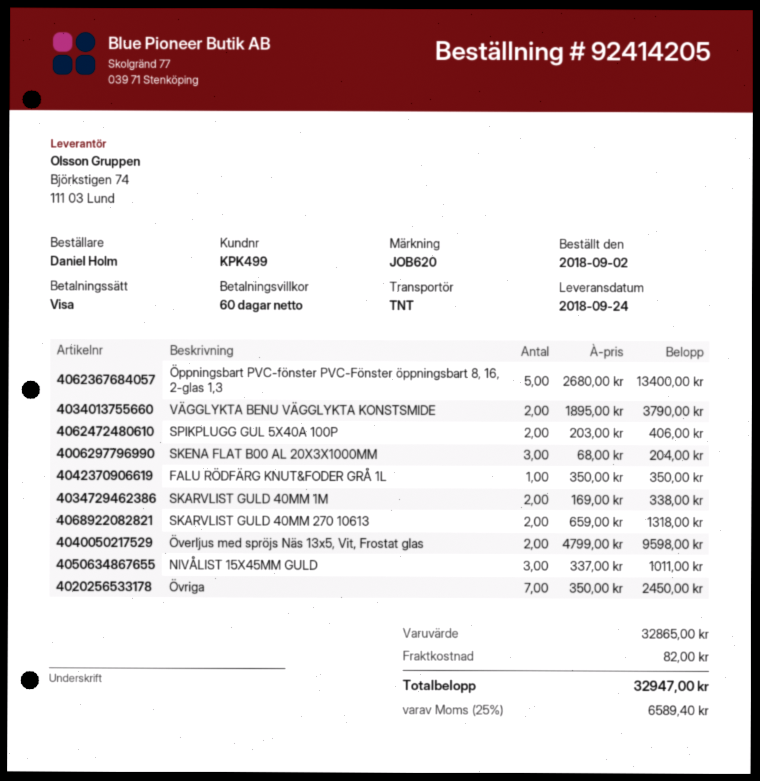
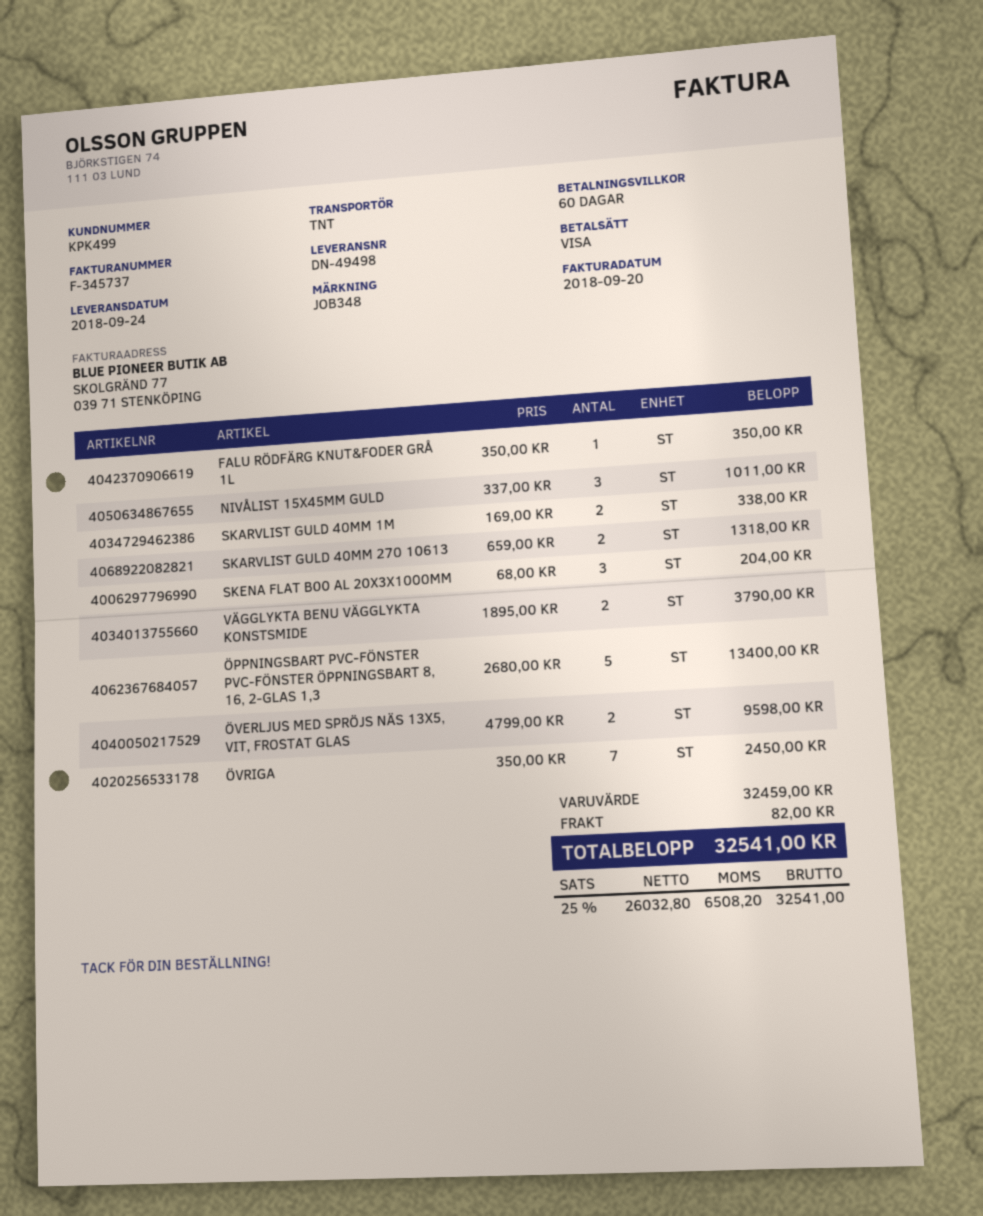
reference: JOB620 -> JOB348
SPIKPLUGG GUL 5X40A 100P: 2 x 203.00 = 406.00 -> none
subtotal: 32865.00 -> 32459.00
tax: 25% = 6589.40 -> 25% = 6508.20
total: 32947.00 -> 32541.00

